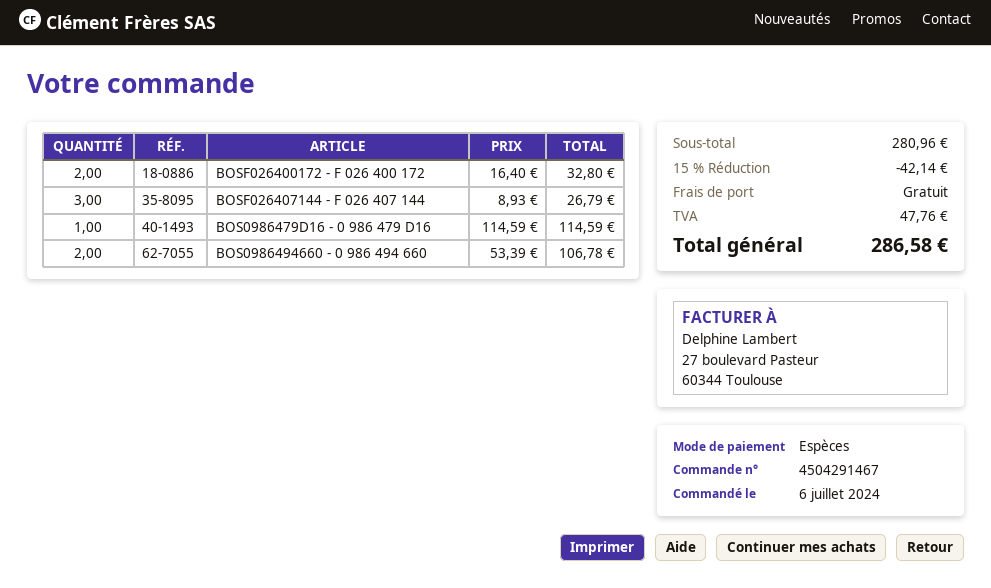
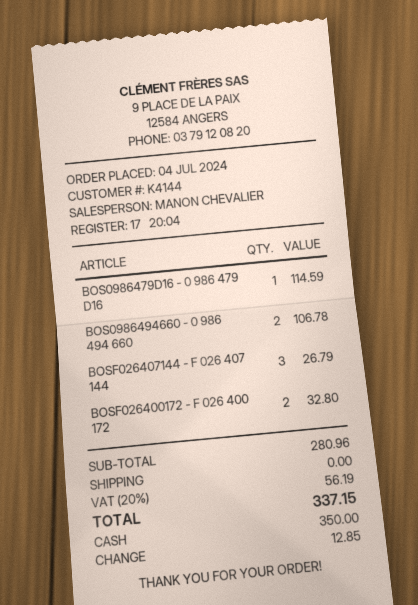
order date: 2024-07-06 -> 2024-07-04
discount: 15% = 42.14 -> none
tax: 47.76 -> 56.19
total: 286.58 -> 337.15

